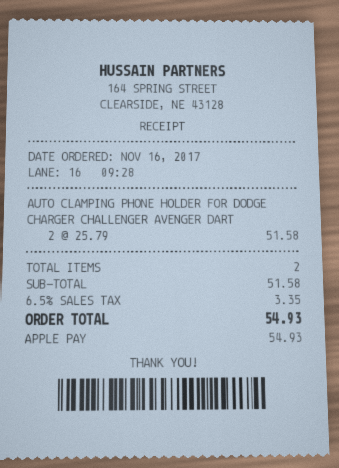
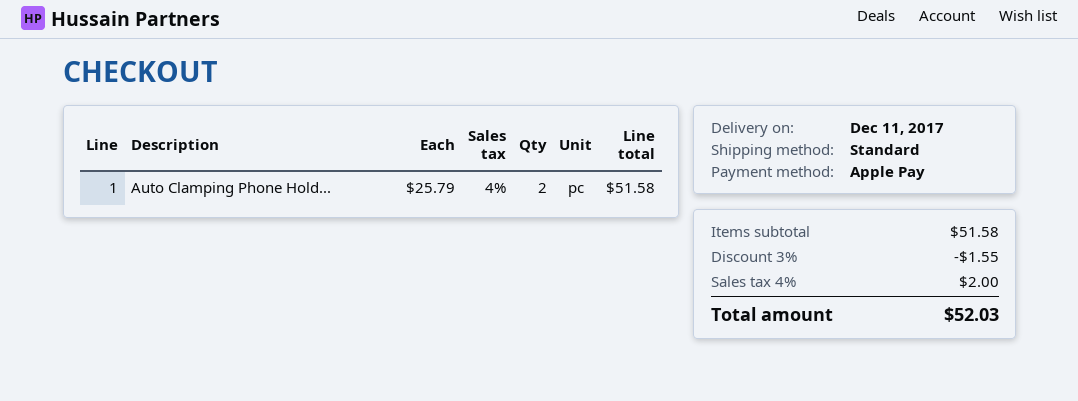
discount: none -> 3% = 1.55
tax: 6.5% = 3.35 -> 4% = 2.00
total: 54.93 -> 52.03

